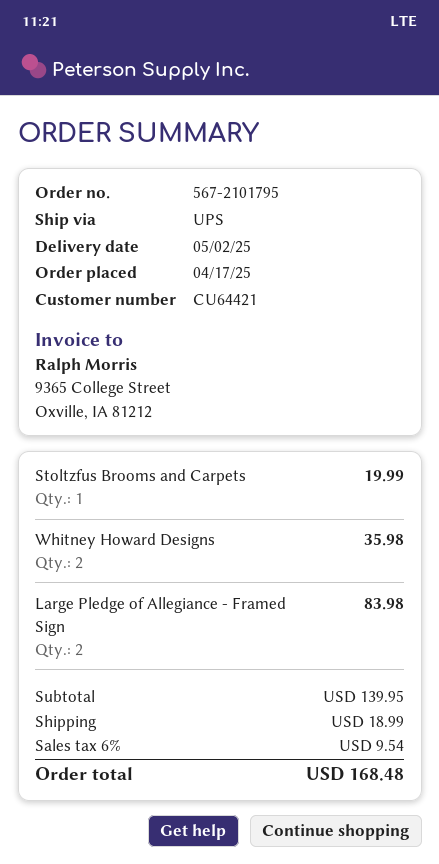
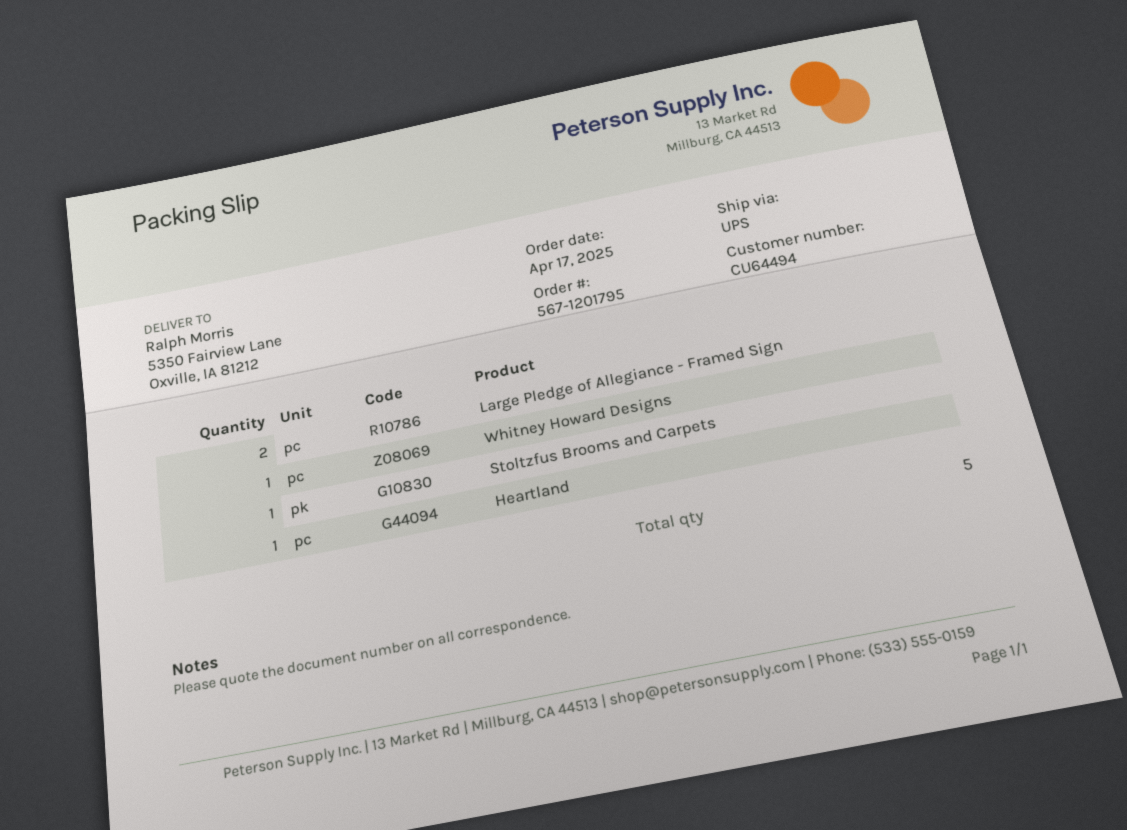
order number: 567-2101795 -> 567-1201795
customer number: CU64421 -> CU64494
Whitney Howard Designs: 2 -> 1
Heartland: none -> 1

